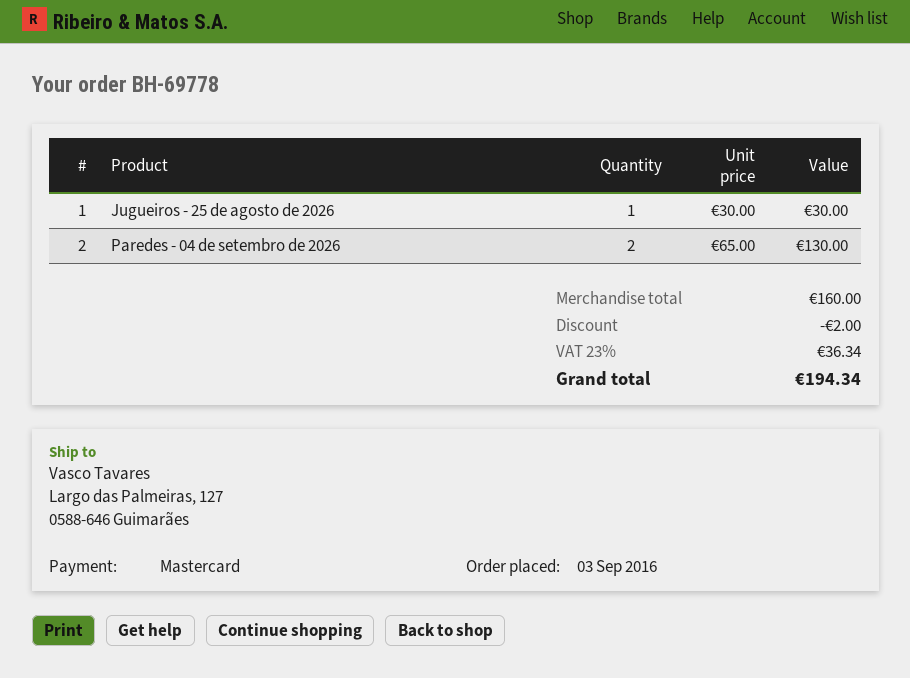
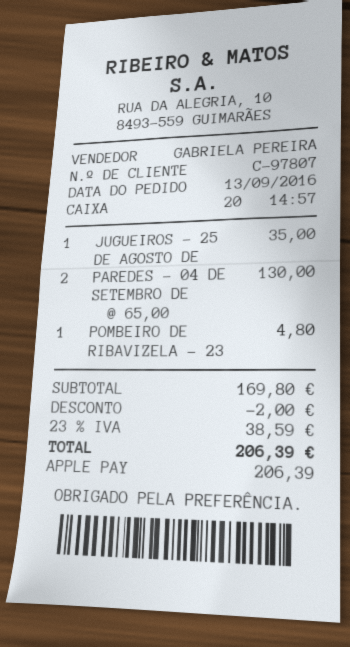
order date: 2016-09-03 -> 2016-09-13
payment method: Mastercard -> Apple Pay
Jugueiros - 25 de agosto de 2026: 1 x 30.00 = 30.00 -> 1 x 35.00 = 35.00
POMBEIRO DE RIBAVIZELA - 23: none -> 1 x 4.80 = 4.80
subtotal: 160.00 -> 169.80
tax: 23% = 36.34 -> 23% = 38.59
total: 194.34 -> 206.39

